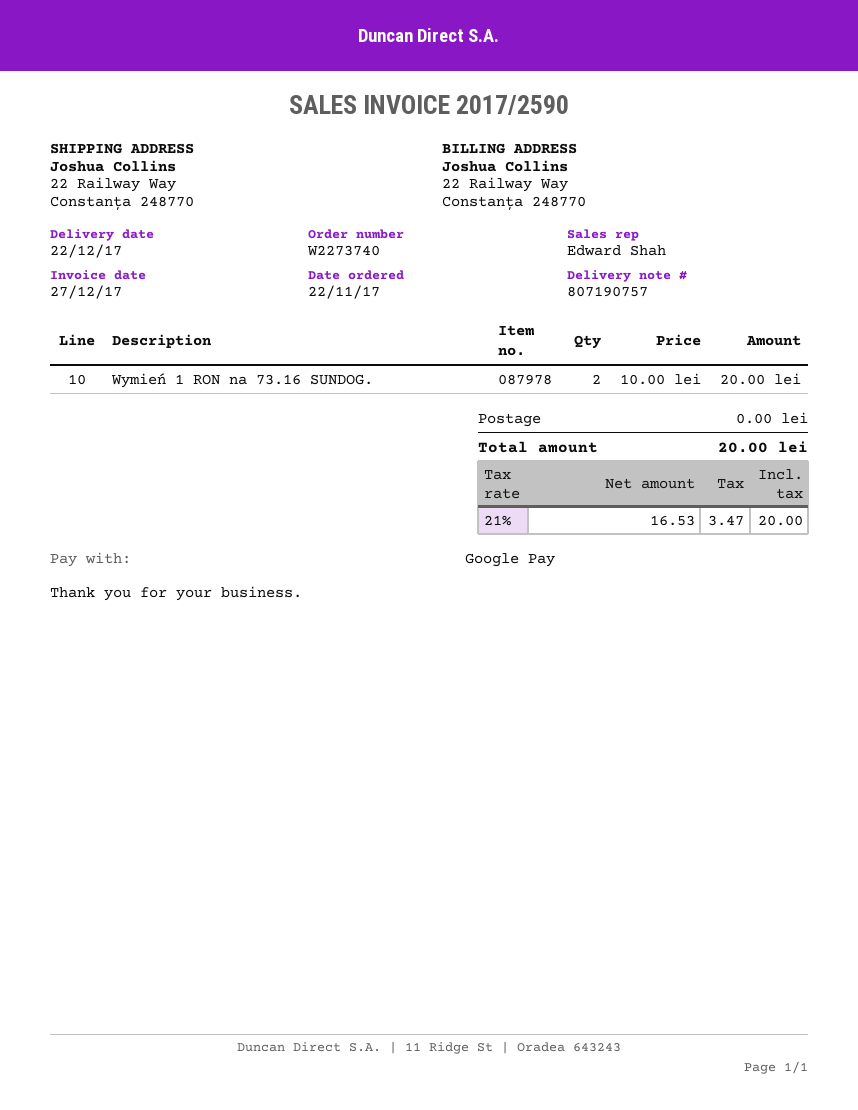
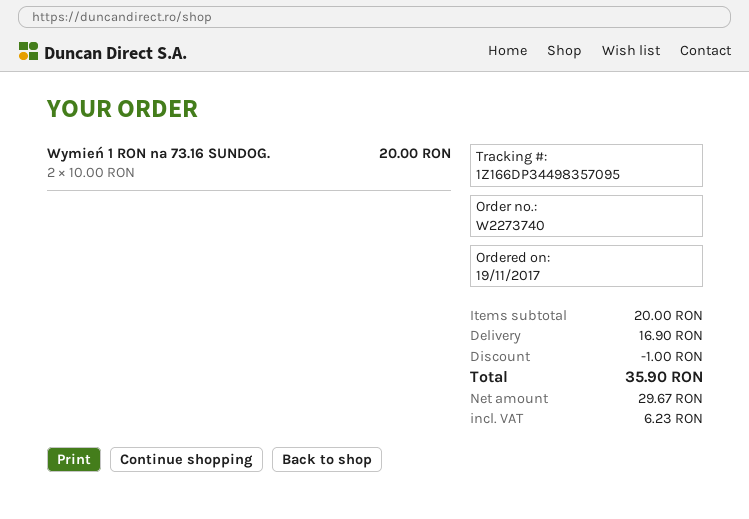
order date: 2017-11-22 -> 2017-11-19
discount: none -> 1.00
shipping: 0.00 -> 16.90
net: 16.53 -> 29.67
tax: 3.47 -> 6.23
total: 20.00 -> 35.90

